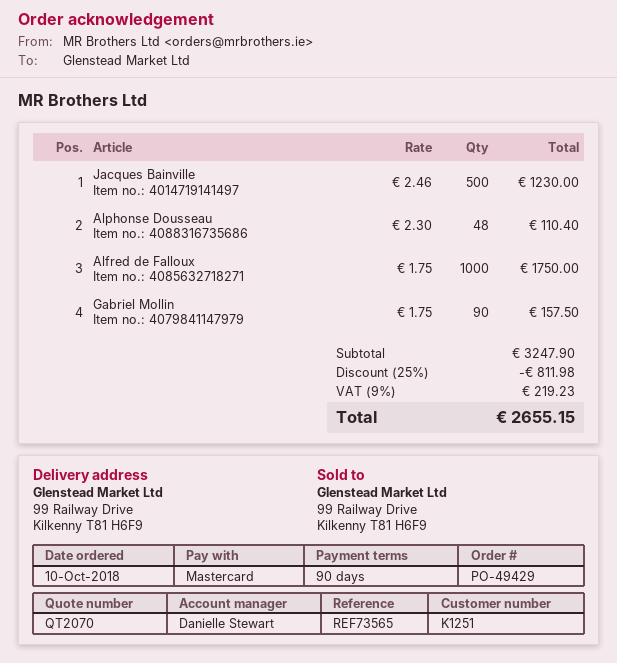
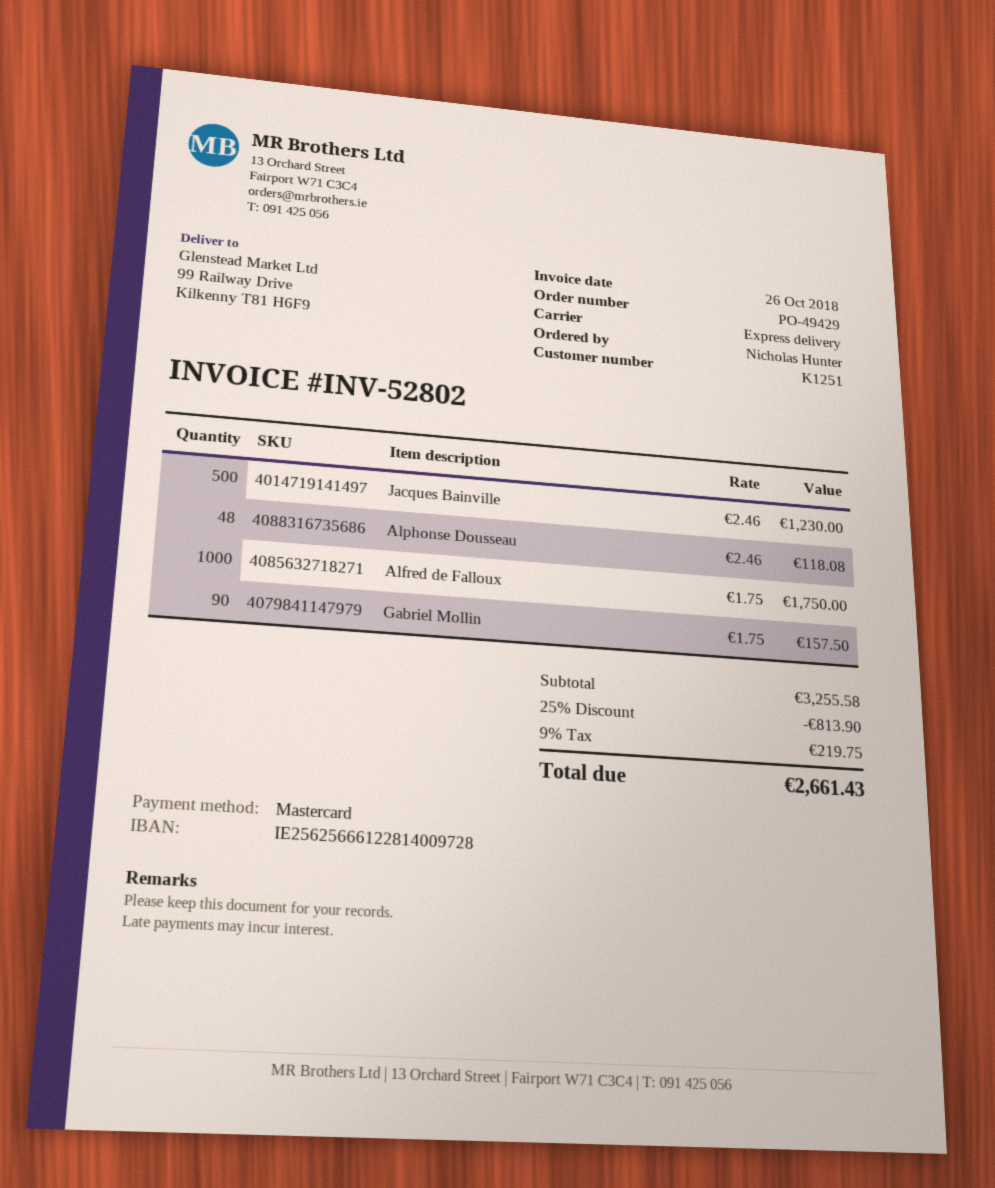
Alphonse Dousseau: 48 x 2.30 = 110.40 -> 48 x 2.46 = 118.08
subtotal: 3247.90 -> 3255.58
discount: 25% = 811.98 -> 25% = 813.90
tax: 9% = 219.23 -> 9% = 219.75
total: 2655.15 -> 2661.43

